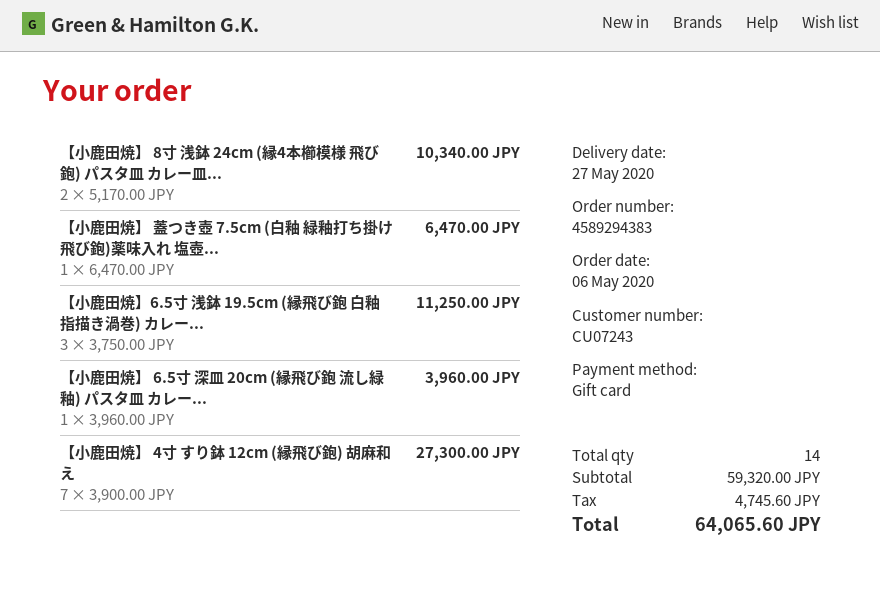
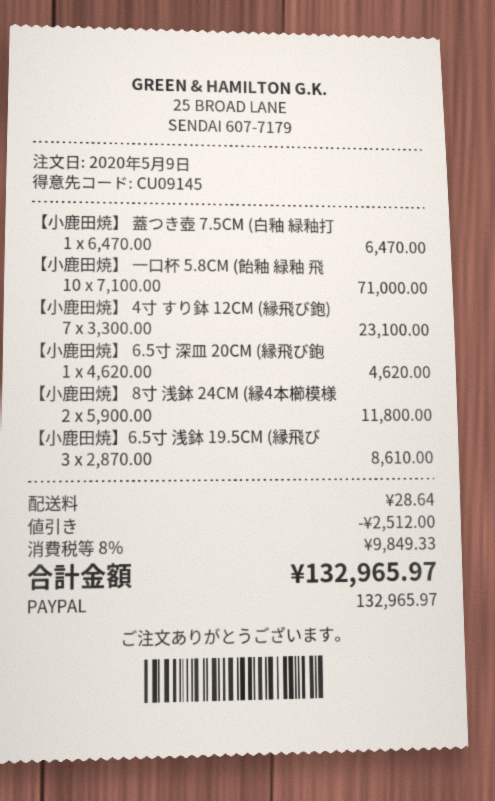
order date: 2020-05-06 -> 2020-05-09
customer number: CU07243 -> CU09145
payment method: gift card -> PayPal
【小鹿田焼】 8寸 浅鉢 24cm (縁4本櫛模様 飛び鉋) パスタ皿 カレー皿...: 2 x 5170.00 = 10340.00 -> 2 x 5900.00 = 11800.00
【小鹿田焼】6.5寸 浅鉢 19.5cm (縁飛び鉋 白釉 指描き渦巻) カレー...: 3 x 3750.00 = 11250.00 -> 3 x 2870.00 = 8610.00
【小鹿田焼】 6.5寸 深皿 20cm (縁飛び鉋 流し緑釉) パスタ皿 カレー...: 1 x 3960.00 = 3960.00 -> 1 x 4620.00 = 4620.00
【小鹿田焼】 4寸 すり鉢 12cm (縁飛び鉋) 胡麻和え: 7 x 3900.00 = 27300.00 -> 7 x 3300.00 = 23100.00
【小鹿田焼】 一口杯 5.8CM (飴釉 緑釉 飛: none -> 10 x 7100.00 = 71000.00
discount: none -> 2512.00
shipping: none -> 28.64
tax: 4745.60 -> 9849.33
total: 64065.60 -> 132965.97

